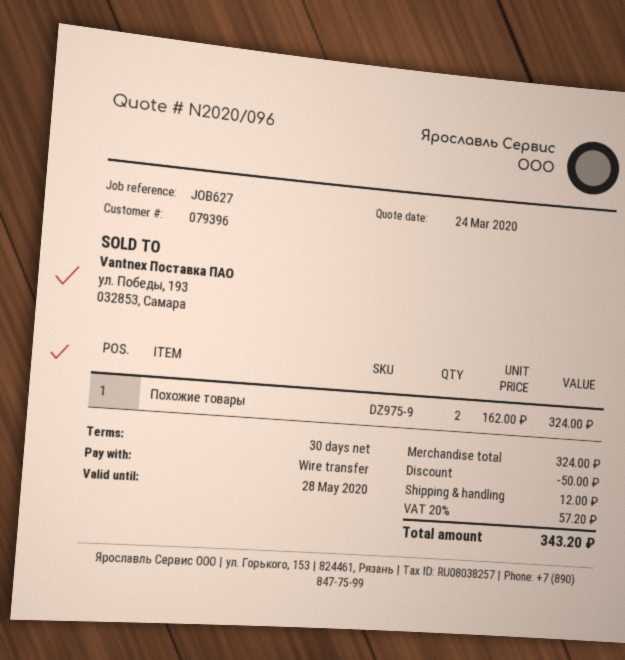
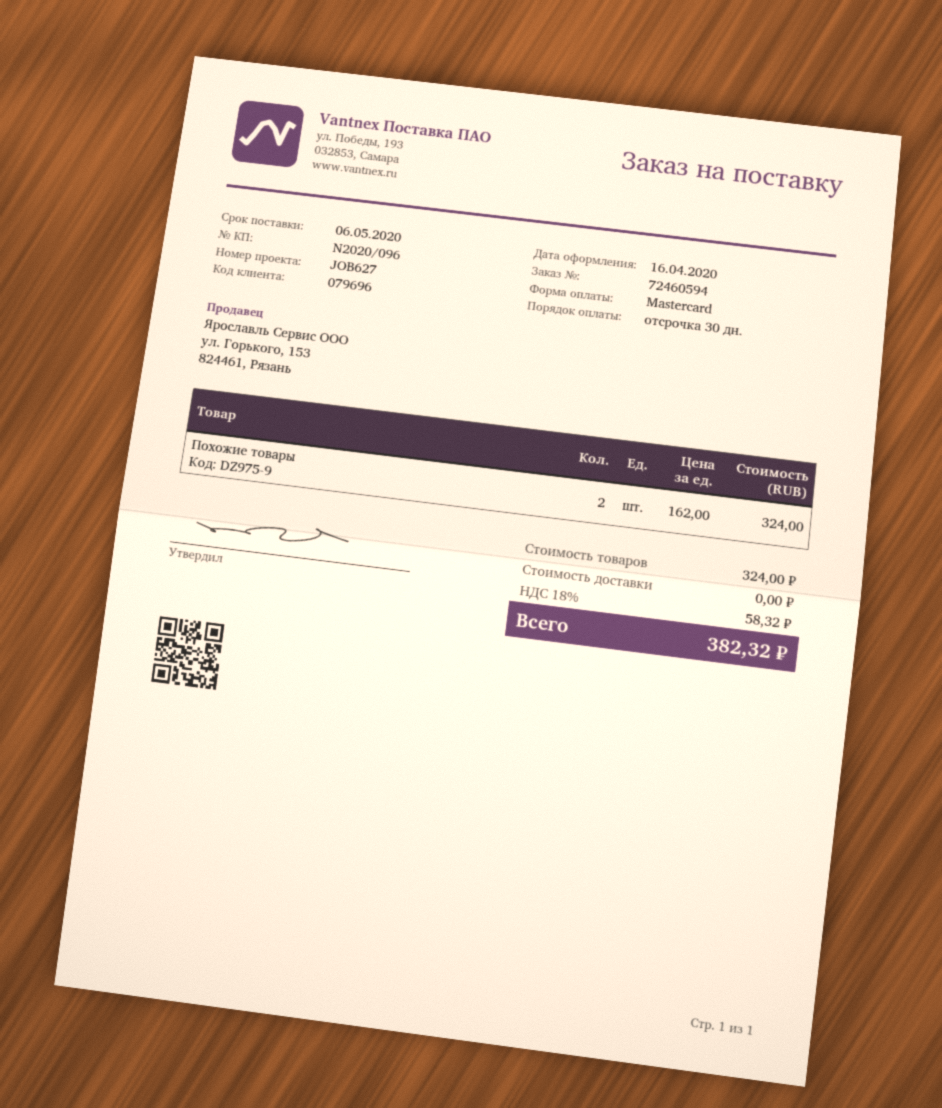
customer number: 079396 -> 079696
payment method: bank transfer -> Mastercard
discount: 50.00 -> none
shipping: 12.00 -> 0.00
tax: 20% = 57.20 -> 18% = 58.32
total: 343.20 -> 382.32

